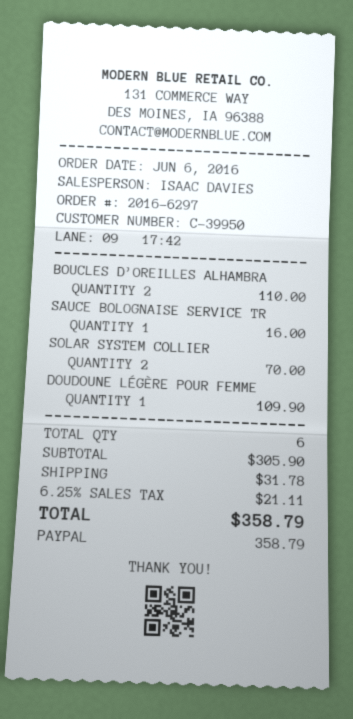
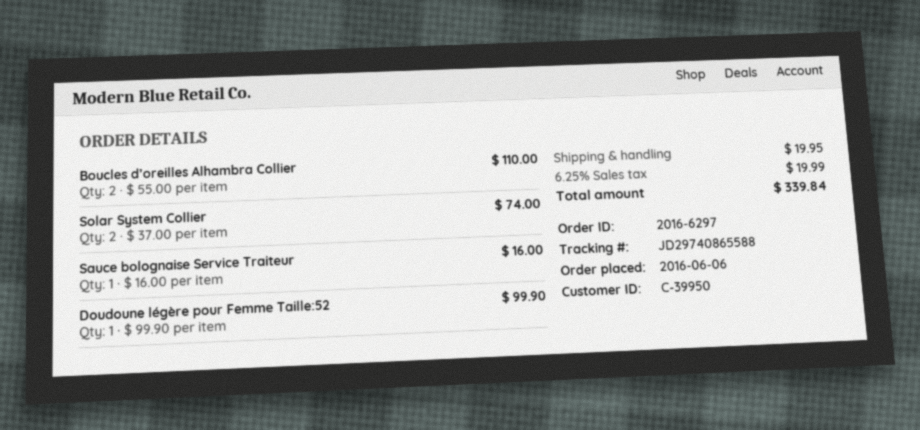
SOLAR SYSTEM COLLIER: 2 for 70.00 -> 2 for 74.00
DOUDOUNE LÉGÈRE POUR FEMME: 1 for 109.90 -> 1 for 99.90
shipping: 31.78 -> 19.95
tax: 6.25% = 21.11 -> 6.25% = 19.99
total: 358.79 -> 339.84

